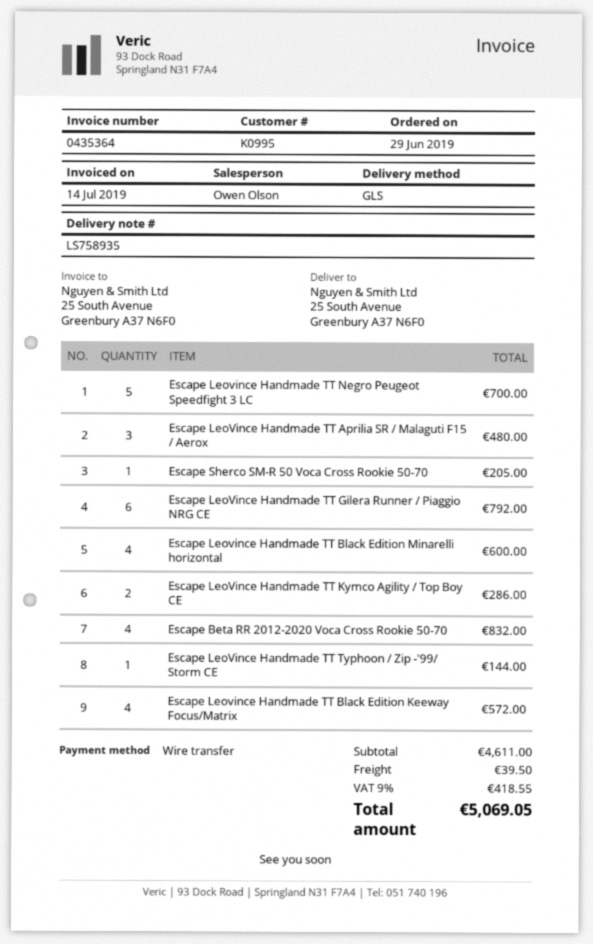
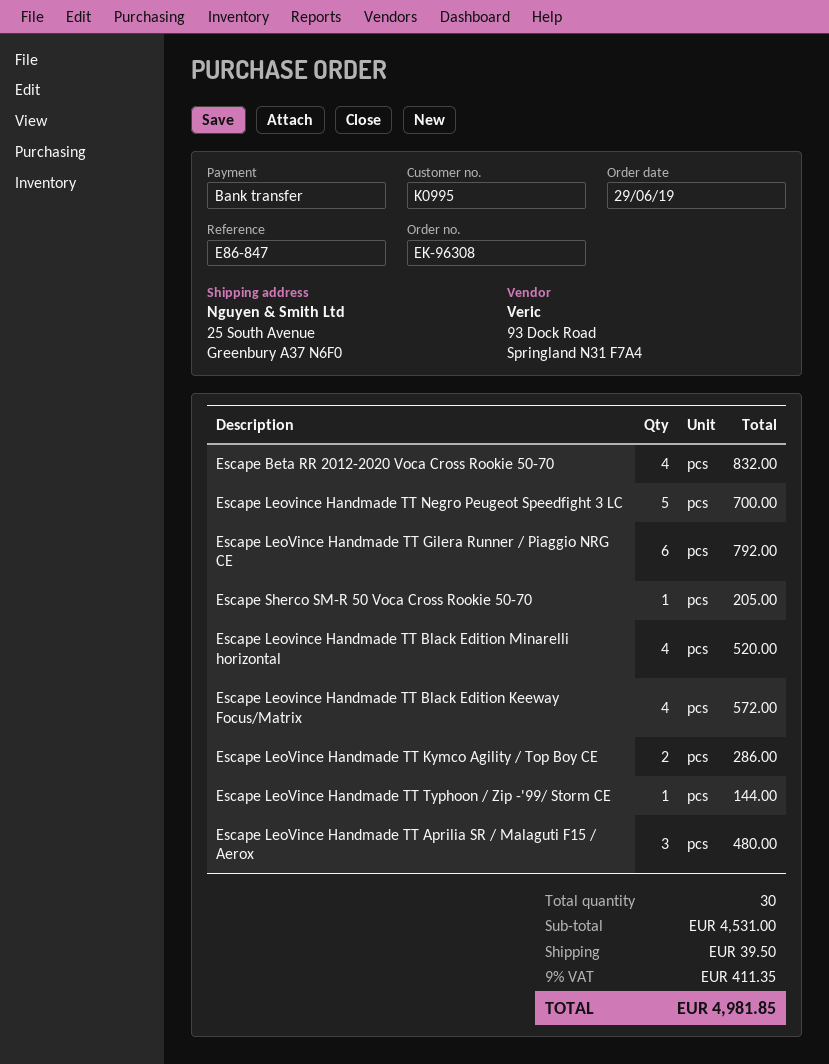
Escape Leovince Handmade TT Black Edition Minarelli horizontal: 4 for 600.00 -> 4 for 520.00
subtotal: 4611.00 -> 4531.00
tax: 9% = 418.55 -> 9% = 411.35
total: 5069.05 -> 4981.85

